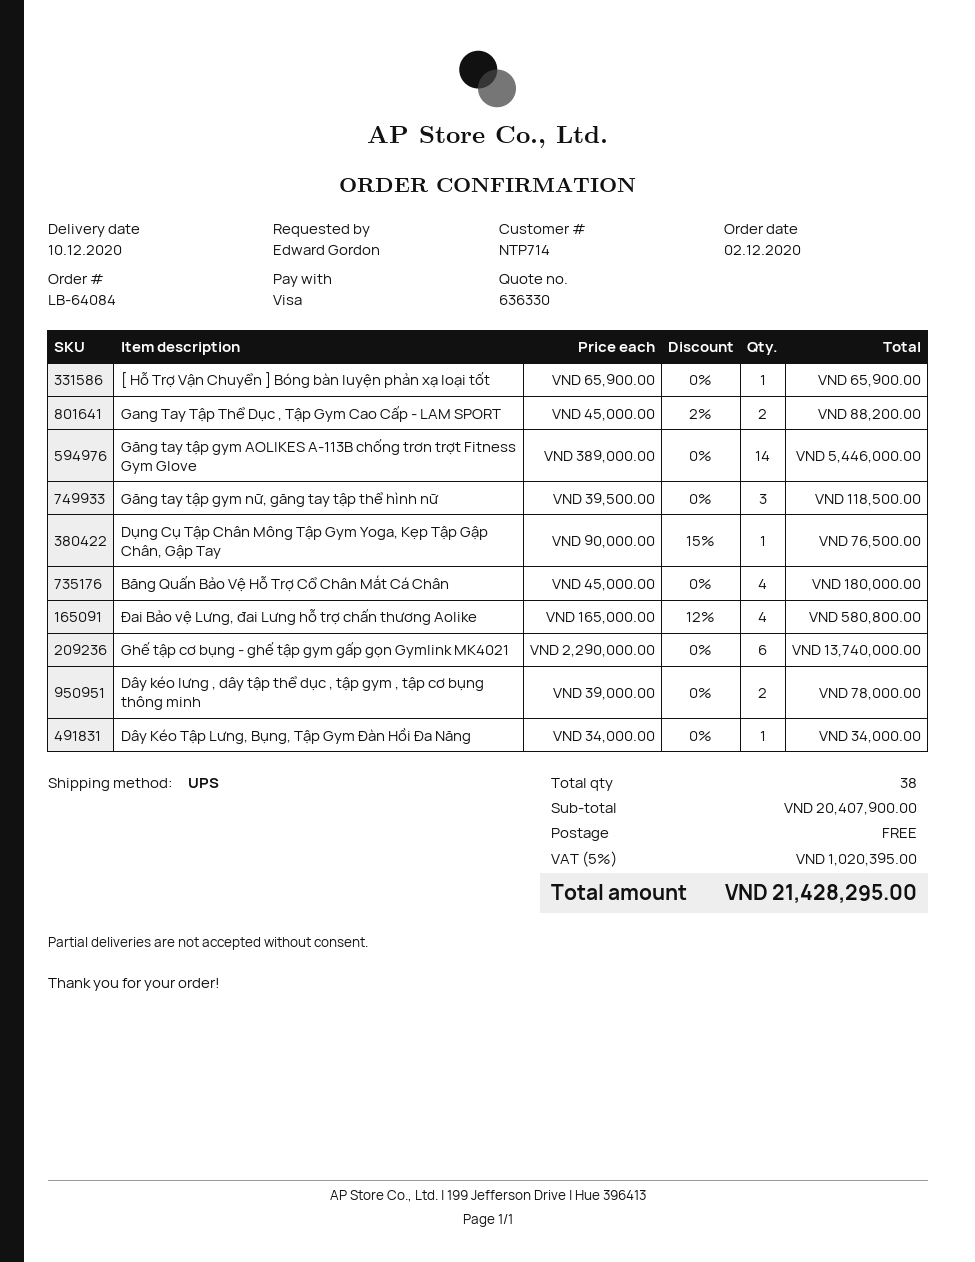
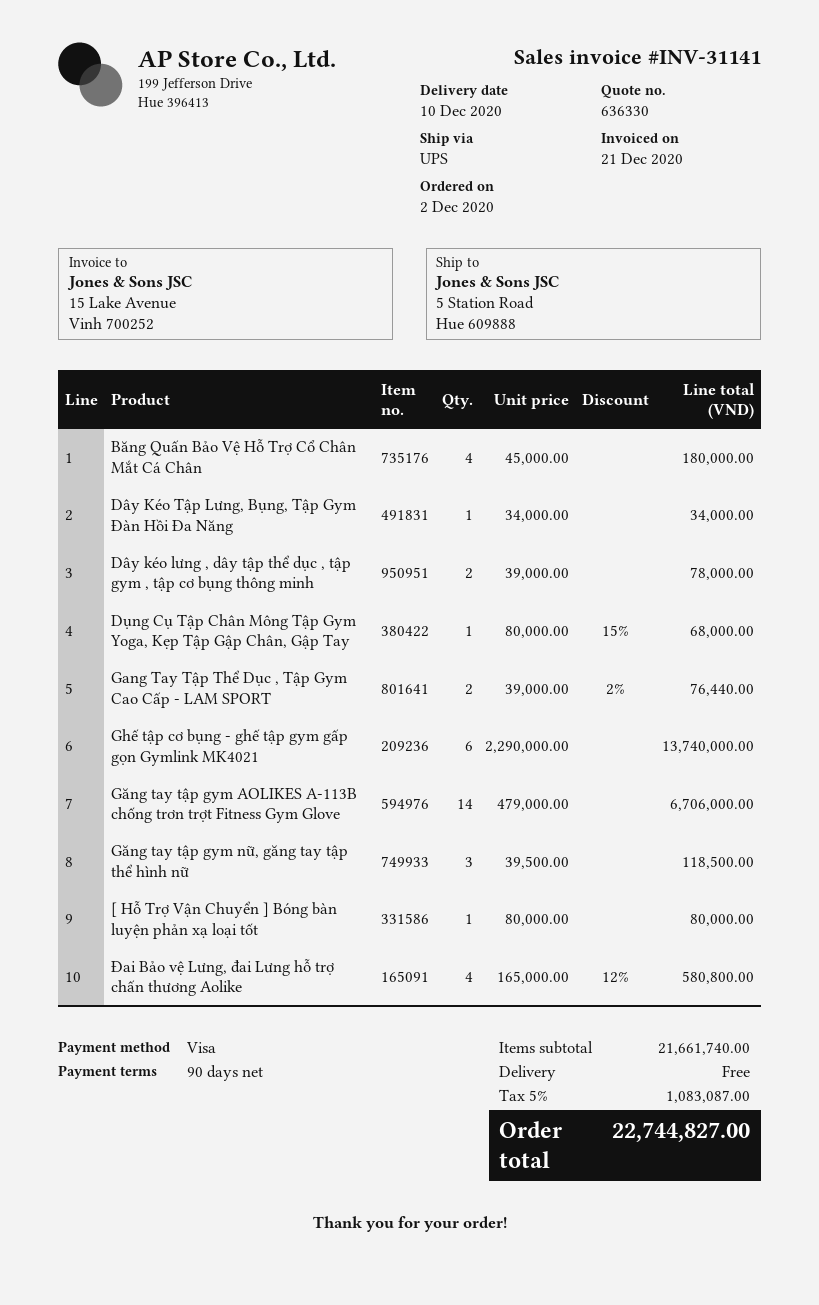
[ Hỗ Trợ Vận Chuyển ] Bóng bàn luyện phản xạ loại tốt: 1 x 65900.00 = 65900.00 -> 1 x 80000.00 = 80000.00
Gang Tay Tập Thể Dục , Tập Gym Cao Cấp - LAM SPORT: 2 x 45000.00 - 2% = 88200.00 -> 2 x 39000.00 - 2% = 76440.00
Găng tay tập gym AOLIKES A-113B chống trơn trợt Fitness Gym Glove: 14 x 389000.00 = 5446000.00 -> 14 x 479000.00 = 6706000.00
Dụng Cụ Tập Chân Mông Tập Gym Yoga, Kẹp Tập Gập Chân, Gập Tay: 1 x 90000.00 - 15% = 76500.00 -> 1 x 80000.00 - 15% = 68000.00
subtotal: 20407900.00 -> 21661740.00
tax: 5% = 1020395.00 -> 5% = 1083087.00
total: 21428295.00 -> 22744827.00

